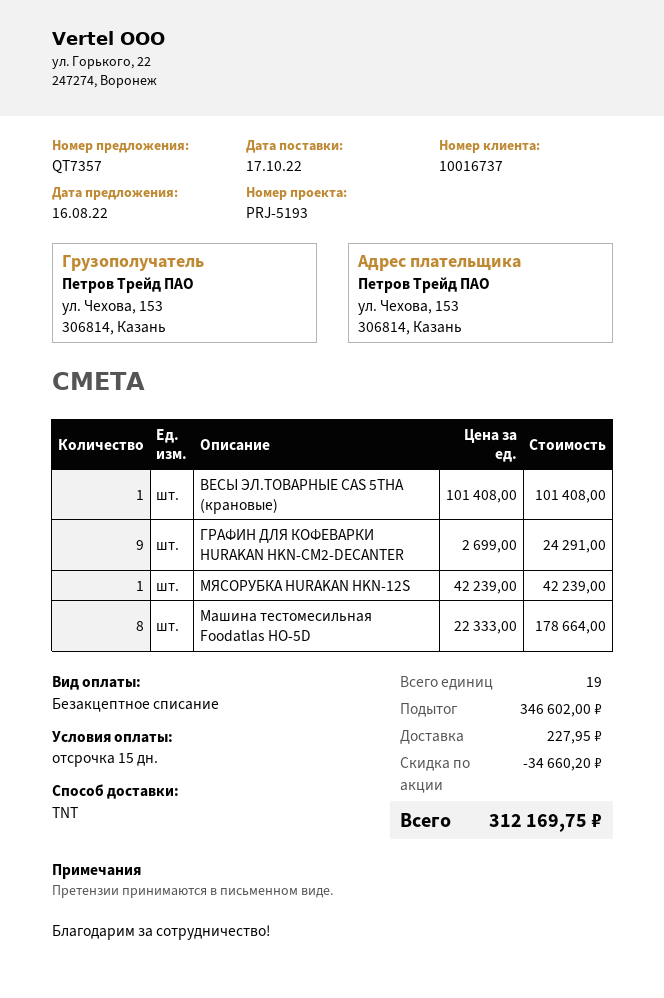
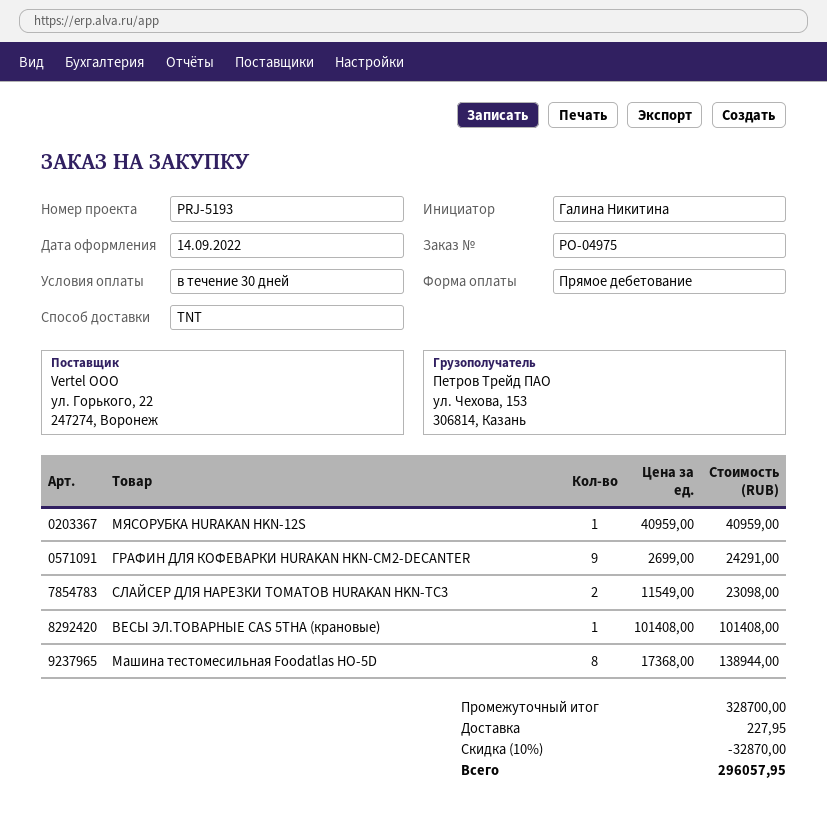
payment terms: 15 days -> 30 days
МЯСОРУБКА HURAKAN HKN-12S: 1 x 42239.00 = 42239.00 -> 1 x 40959.00 = 40959.00
Машина тестомесильная Foodatlas HO-5D: 8 x 22333.00 = 178664.00 -> 8 x 17368.00 = 138944.00
СЛАЙСЕР ДЛЯ НАРЕЗКИ ТОМАТОВ HURAKAN HKN-TC3: none -> 2 x 11549.00 = 23098.00
subtotal: 346602.00 -> 328700.00
discount: 34660.20 -> 32870.00
total: 312169.75 -> 296057.95

